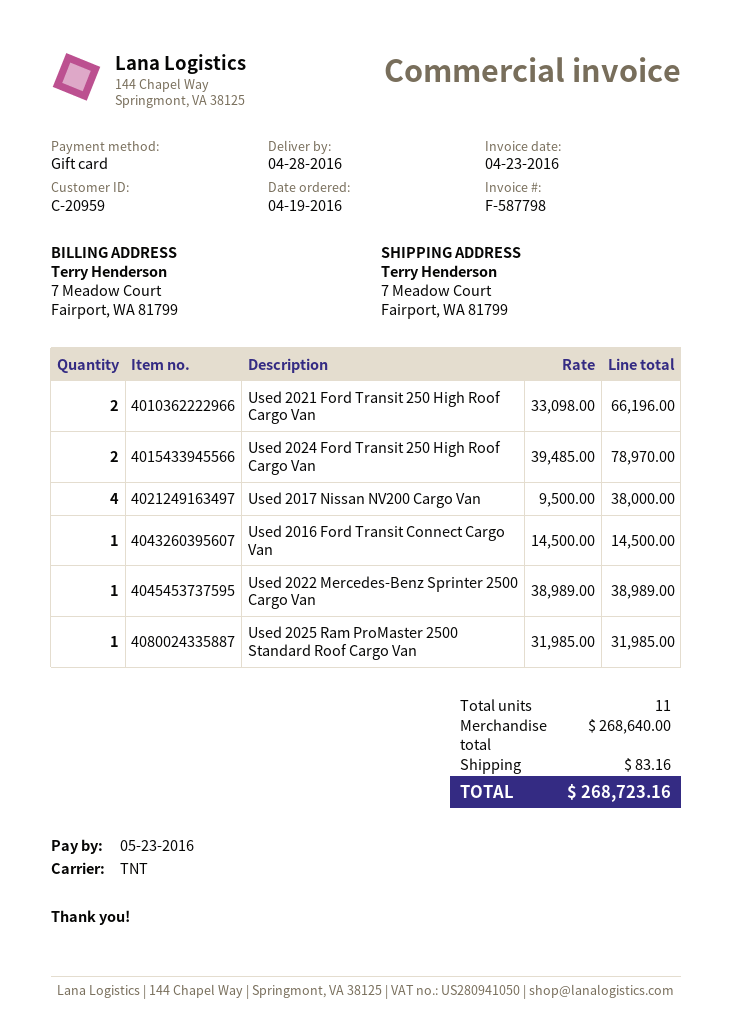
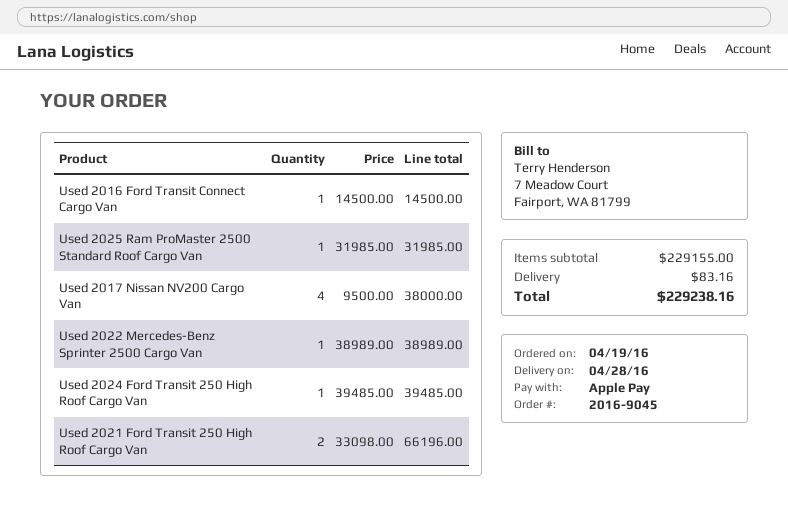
payment method: gift card -> Apple Pay
Used 2024 Ford Transit 250 High Roof Cargo Van: 2 x 39485.00 = 78970.00 -> 1 x 39485.00 = 39485.00
subtotal: 268640.00 -> 229155.00
total: 268723.16 -> 229238.16

